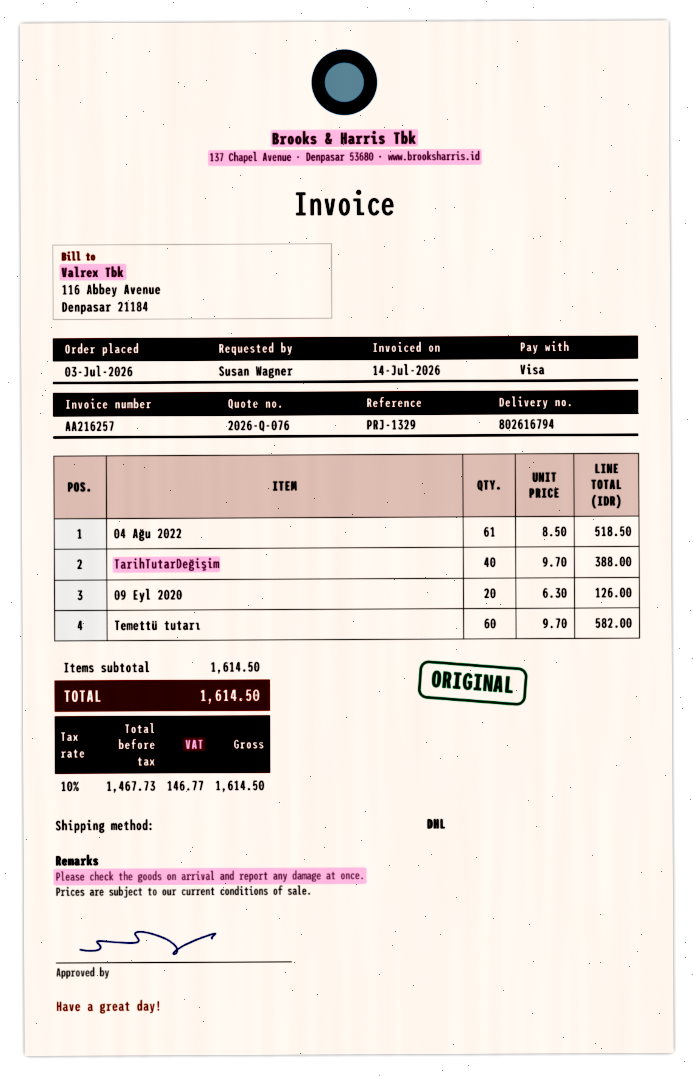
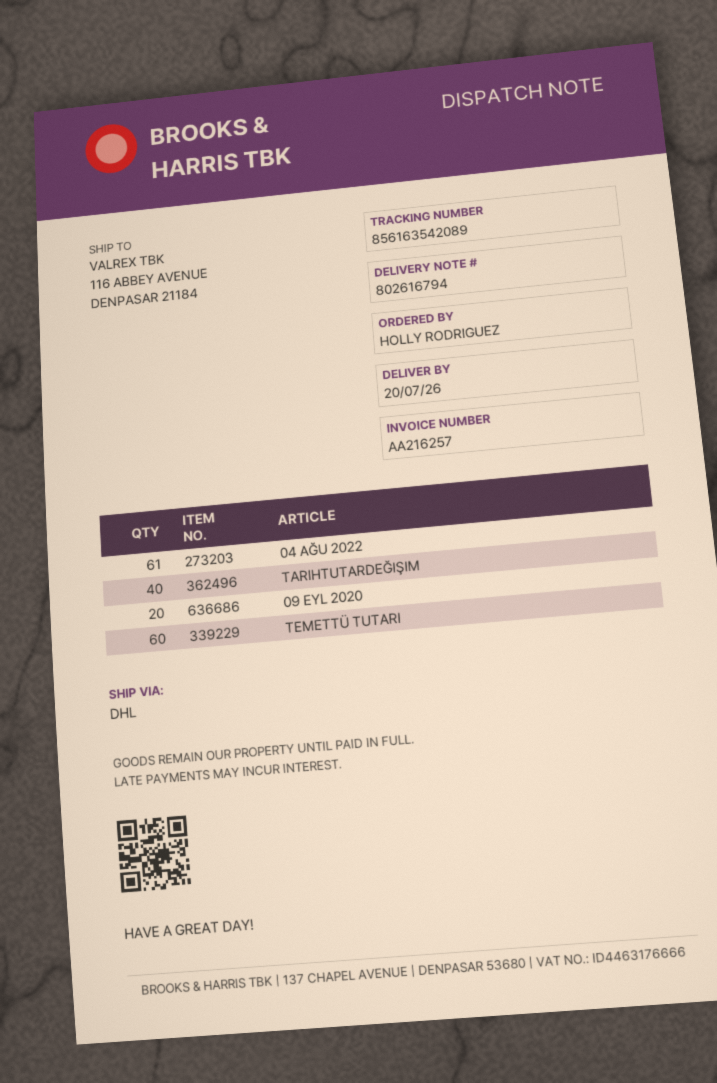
ordered by: Susan Wagner -> HOLLY RODRIGUEZ

